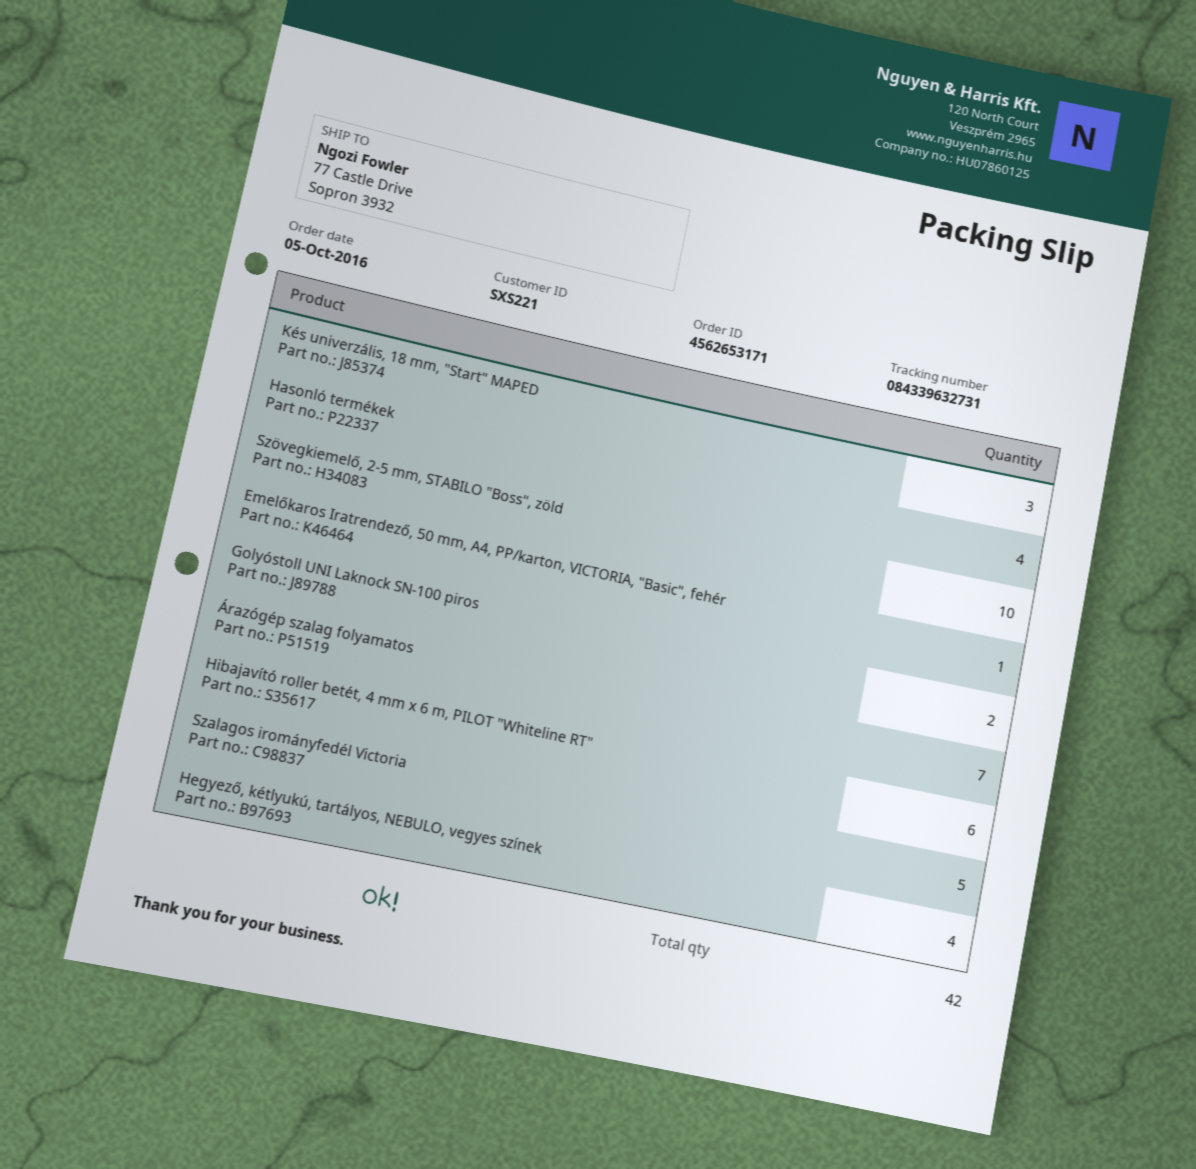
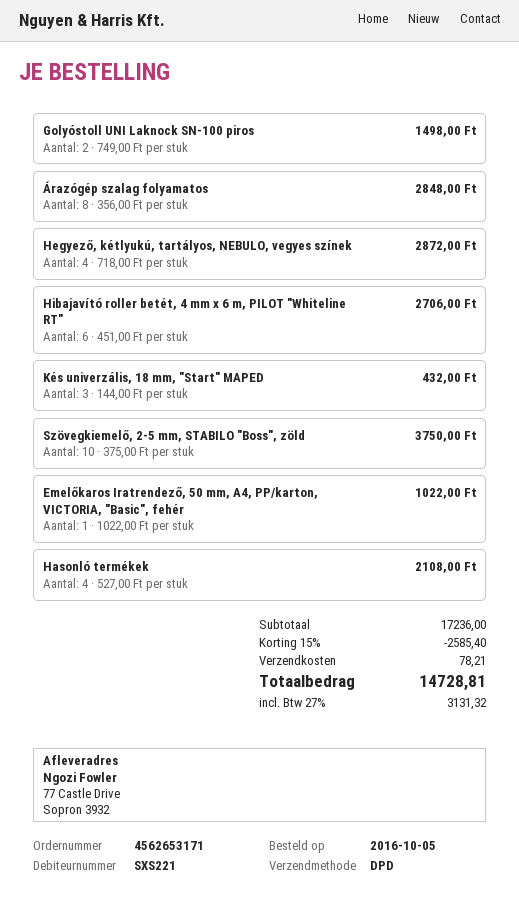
Árazógép szalag folyamatos: 7 -> 8
Szalagos irományfedél Victoria: 5 -> none

